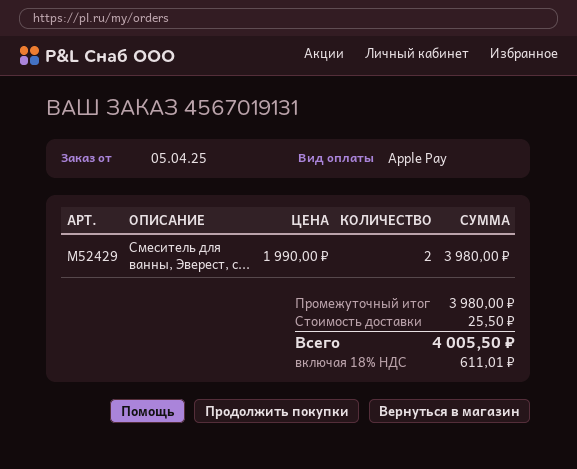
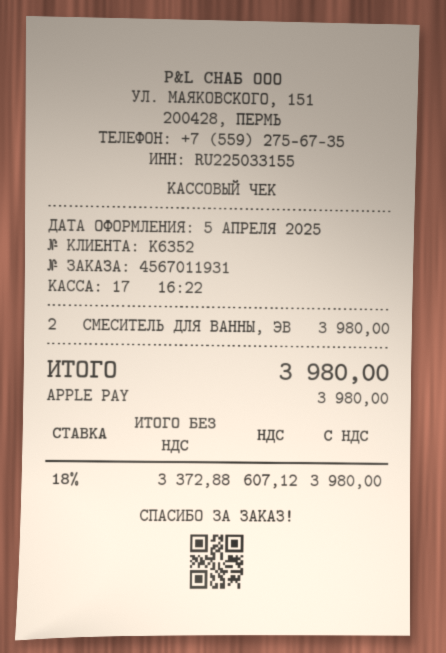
order number: 4567019131 -> 4567011931
shipping: 25.50 -> none
tax: 18% = 611.01 -> 18% = 607.12
total: 4005.50 -> 3980.00

